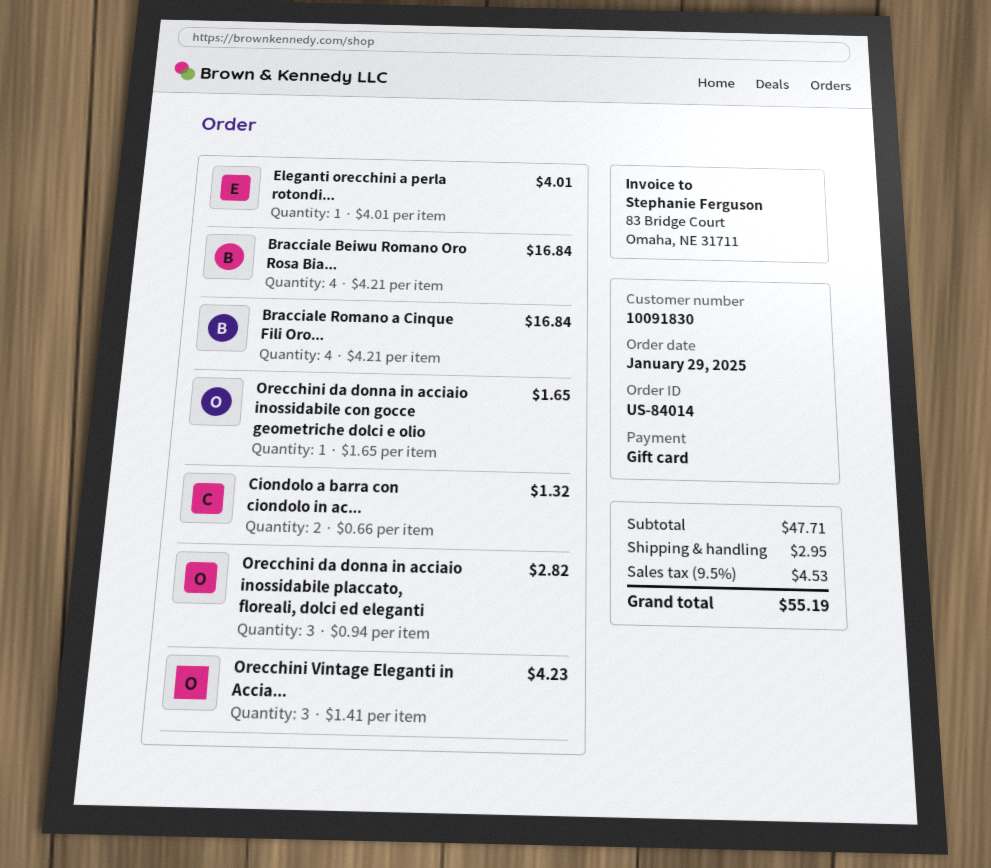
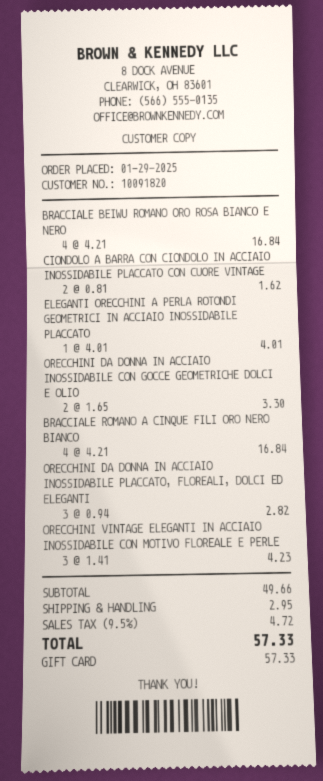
customer number: 10091830 -> 10091820
Orecchini da donna in acciaio inossidabile con gocce geometriche dolci e olio: 1 x 1.65 = 1.65 -> 2 x 1.65 = 3.30
Ciondolo a barra con ciondolo in ac...: 2 x 0.66 = 1.32 -> 2 x 0.81 = 1.62
subtotal: 47.71 -> 49.66
tax: 9.5% = 4.53 -> 9.5% = 4.72
total: 55.19 -> 57.33

